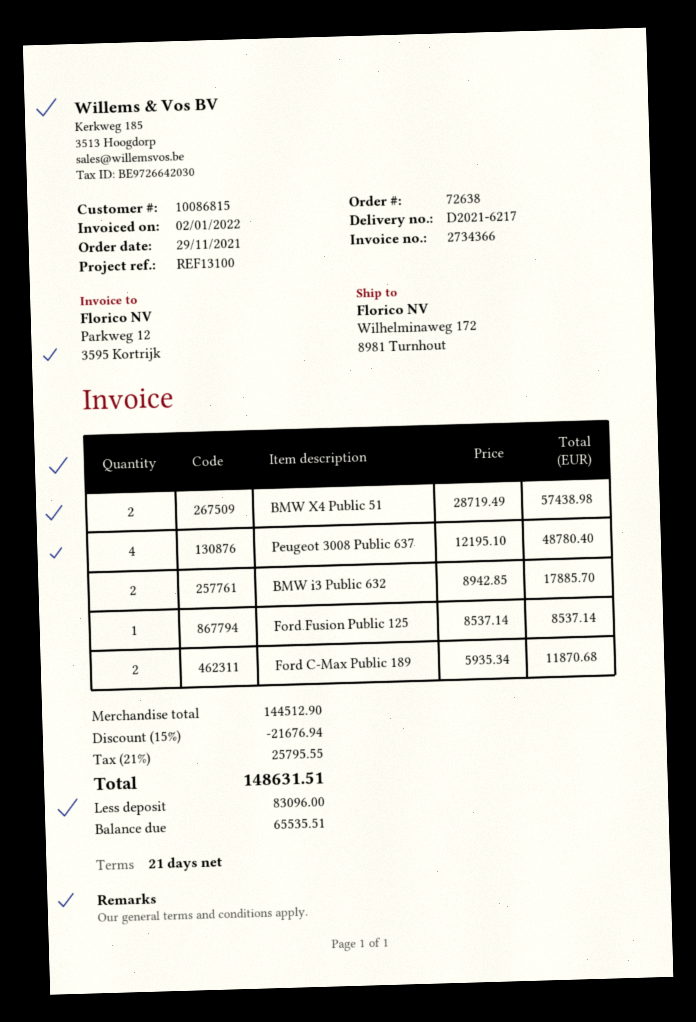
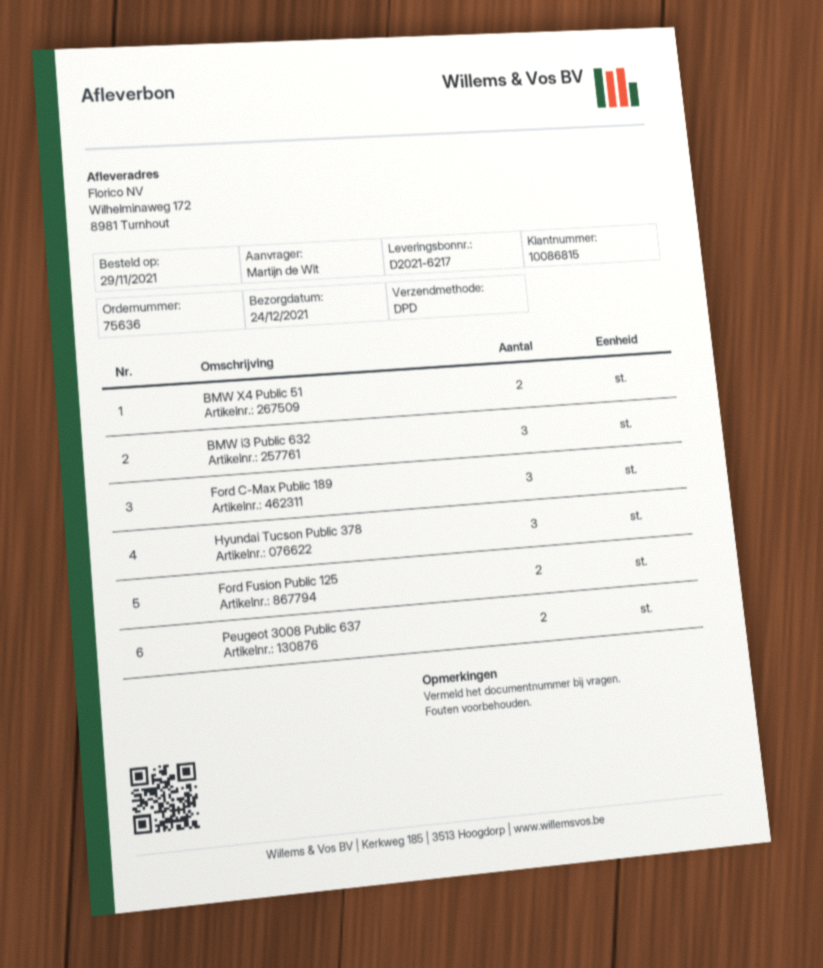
order number: 72638 -> 75636
Peugeot 3008 Public 637: 4 -> 2
BMW i3 Public 632: 2 -> 3
Ford Fusion Public 125: 1 -> 2
Ford C-Max Public 189: 2 -> 3
Hyundai Tucson Public 378: none -> 3

